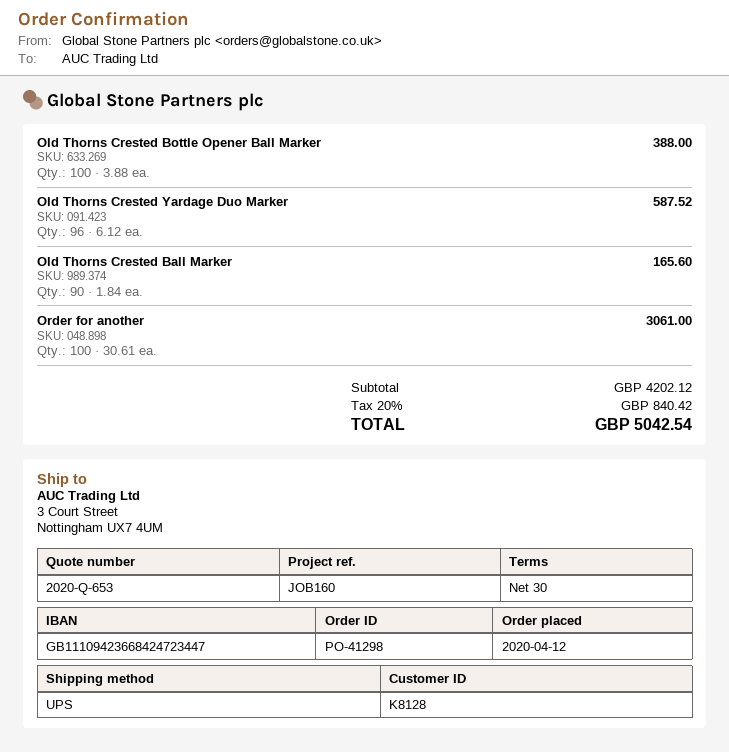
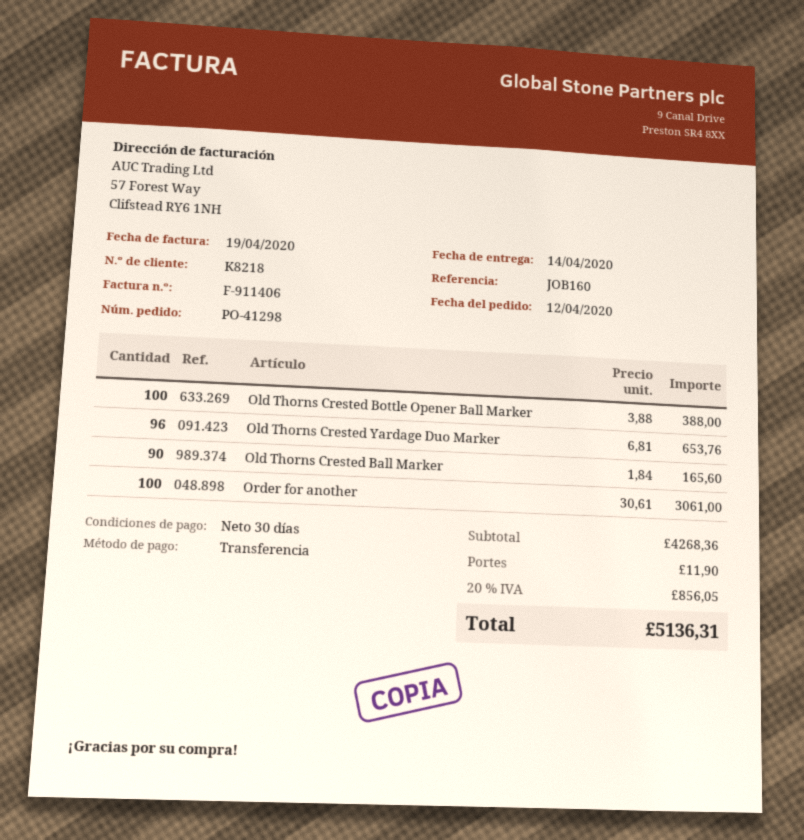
customer number: K8128 -> K8218
Old Thorns Crested Yardage Duo Marker: 96 x 6.12 = 587.52 -> 96 x 6.81 = 653.76
subtotal: 4202.12 -> 4268.36
shipping: none -> 11.90
tax: 20% = 840.42 -> 20% = 856.05
total: 5042.54 -> 5136.31

